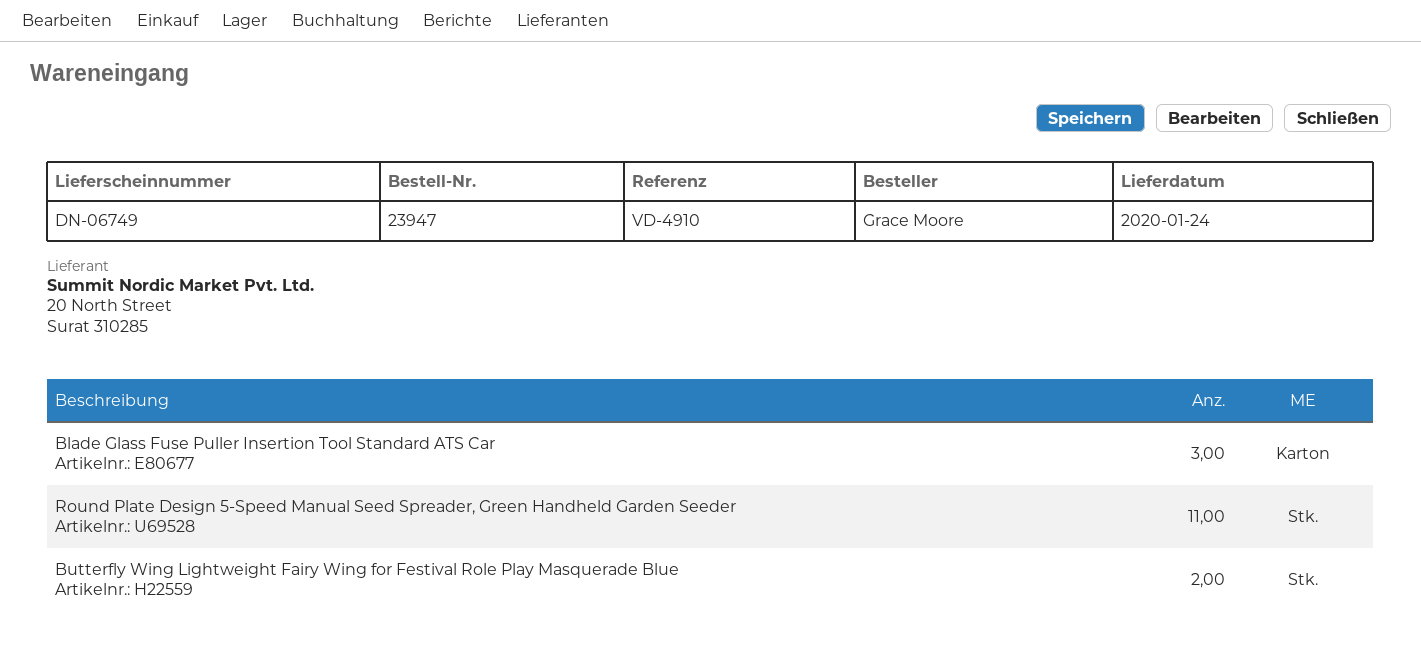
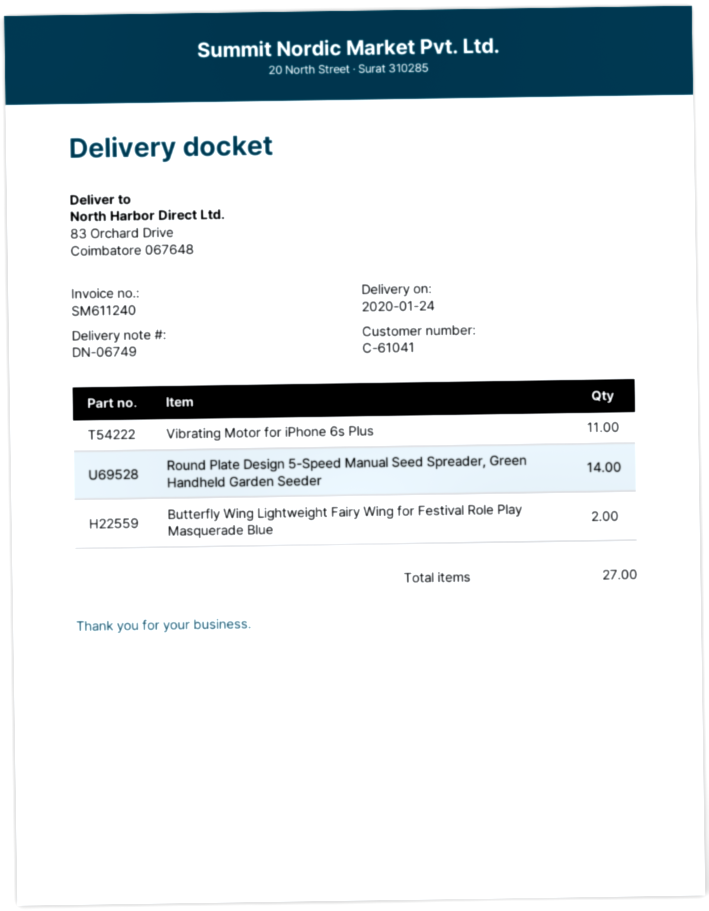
Blade Glass Fuse Puller Insertion Tool Standard ATS Car: 3 -> none
Round Plate Design 5-Speed Manual Seed Spreader, Green Handheld Garden Seeder: 11 -> 14
Vibrating Motor for iPhone 6s Plus: none -> 11

